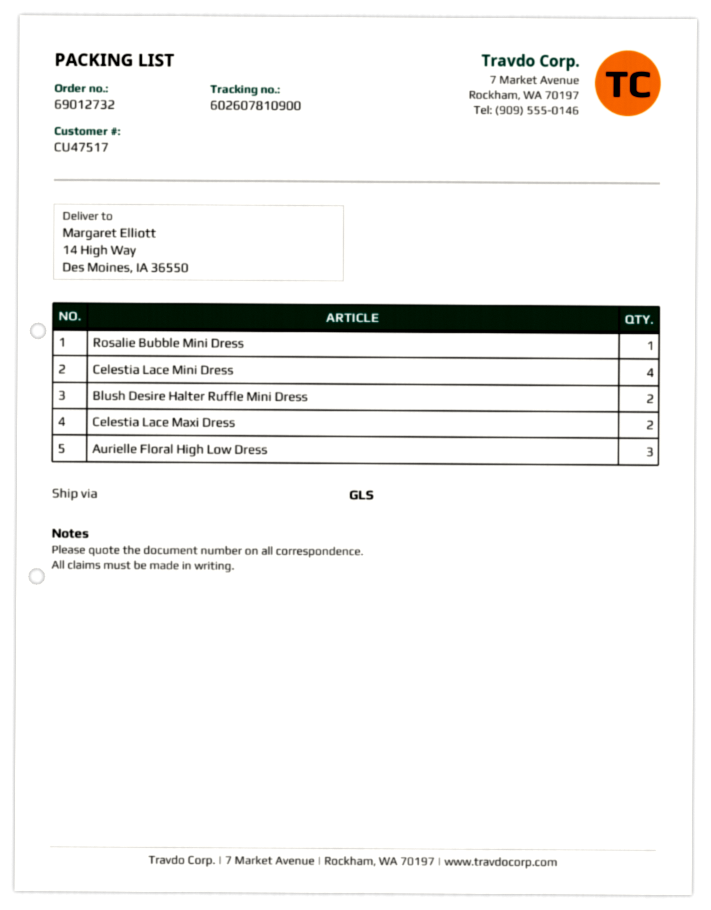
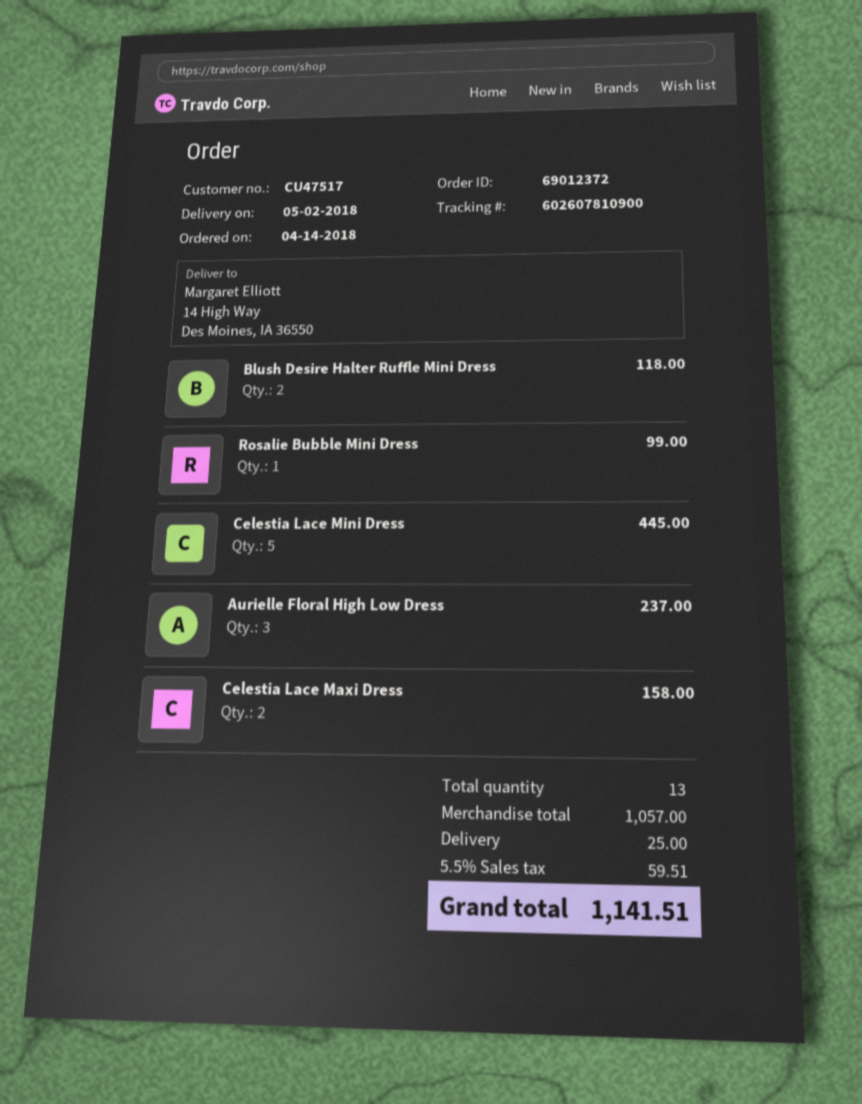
order number: 69012732 -> 69012372
Celestia Lace Mini Dress: 4 -> 5

